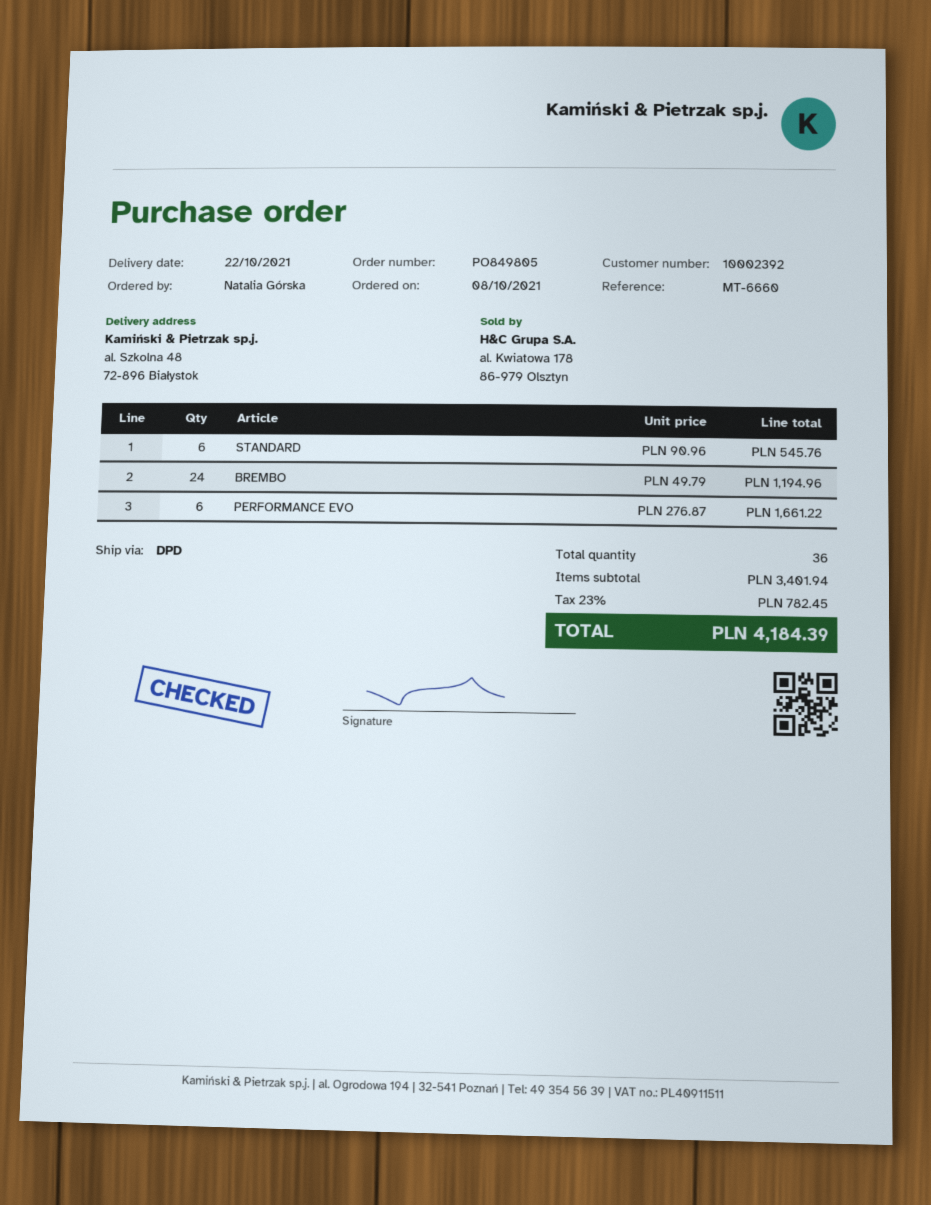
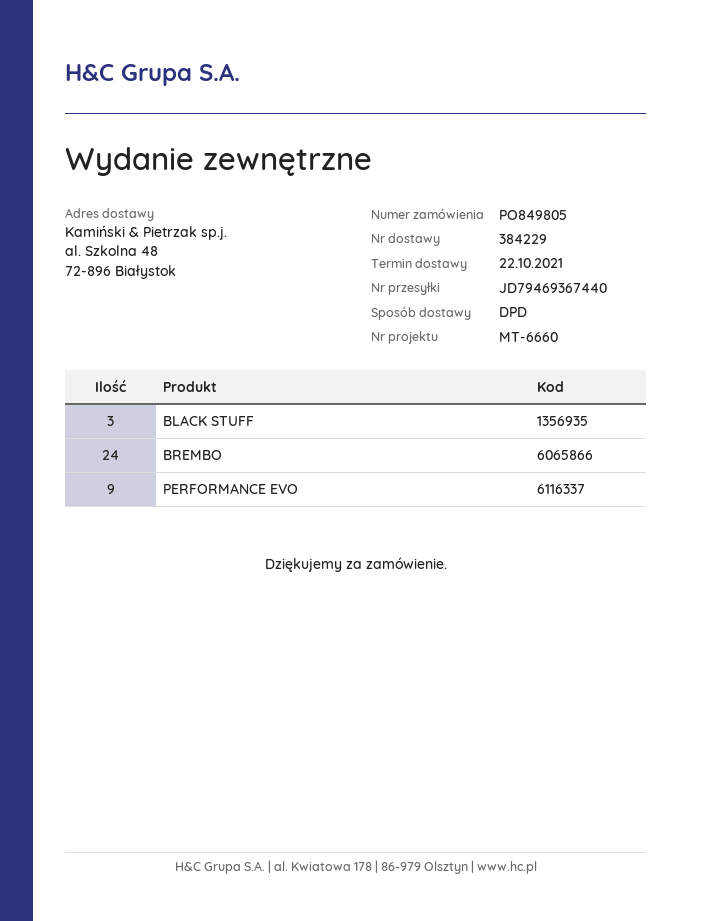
STANDARD: 6 -> none
PERFORMANCE EVO: 6 -> 9
BLACK STUFF: none -> 3

